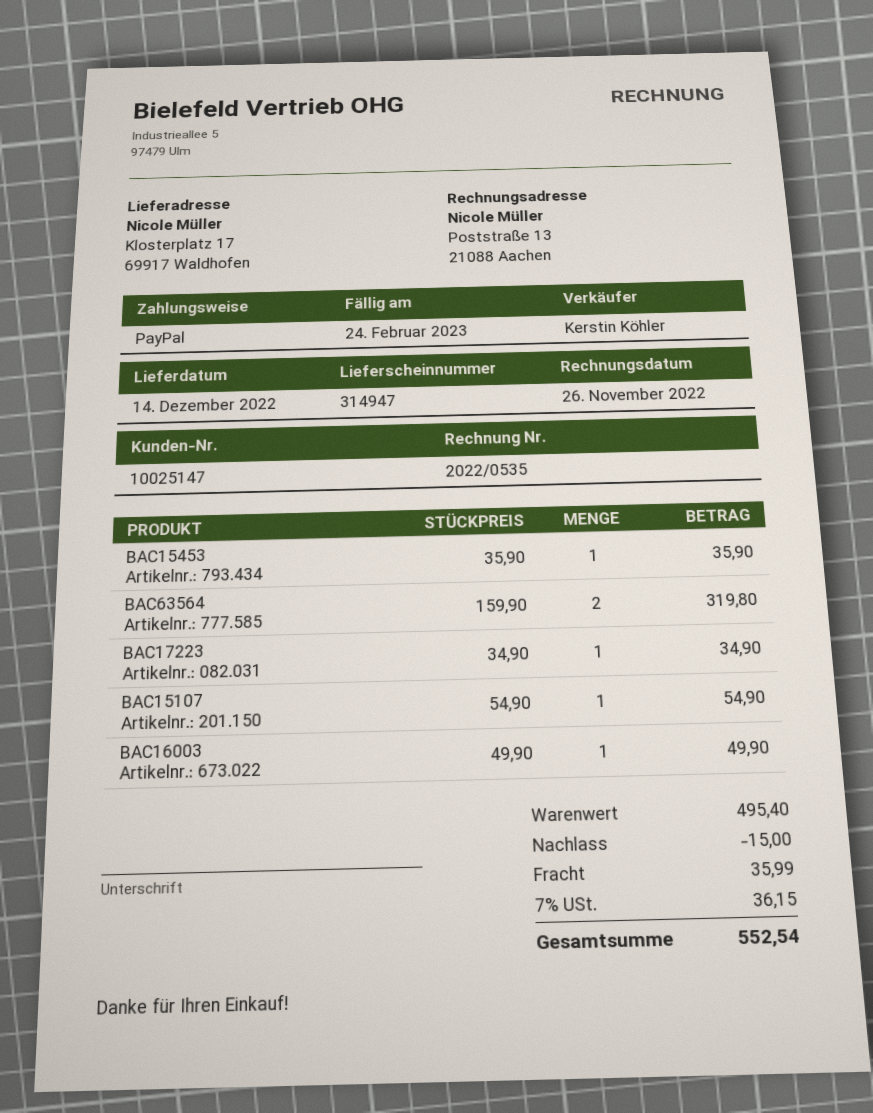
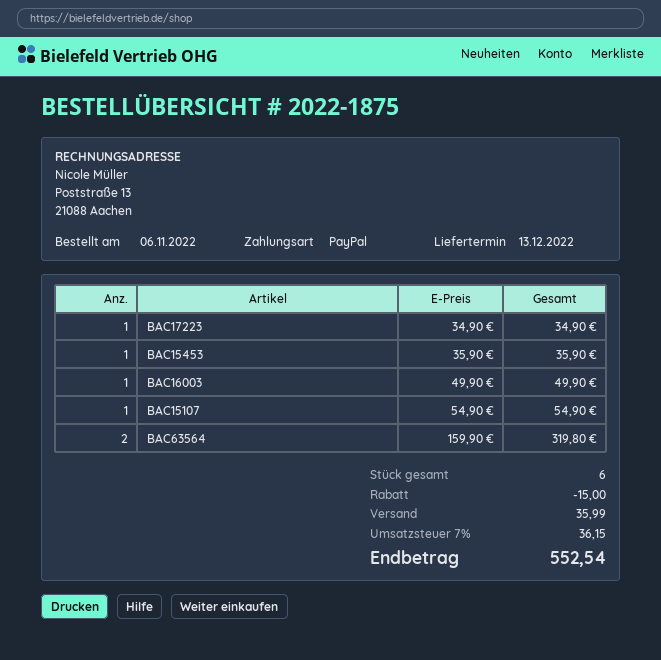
delivery date: 2022-12-14 -> 2022-12-13

